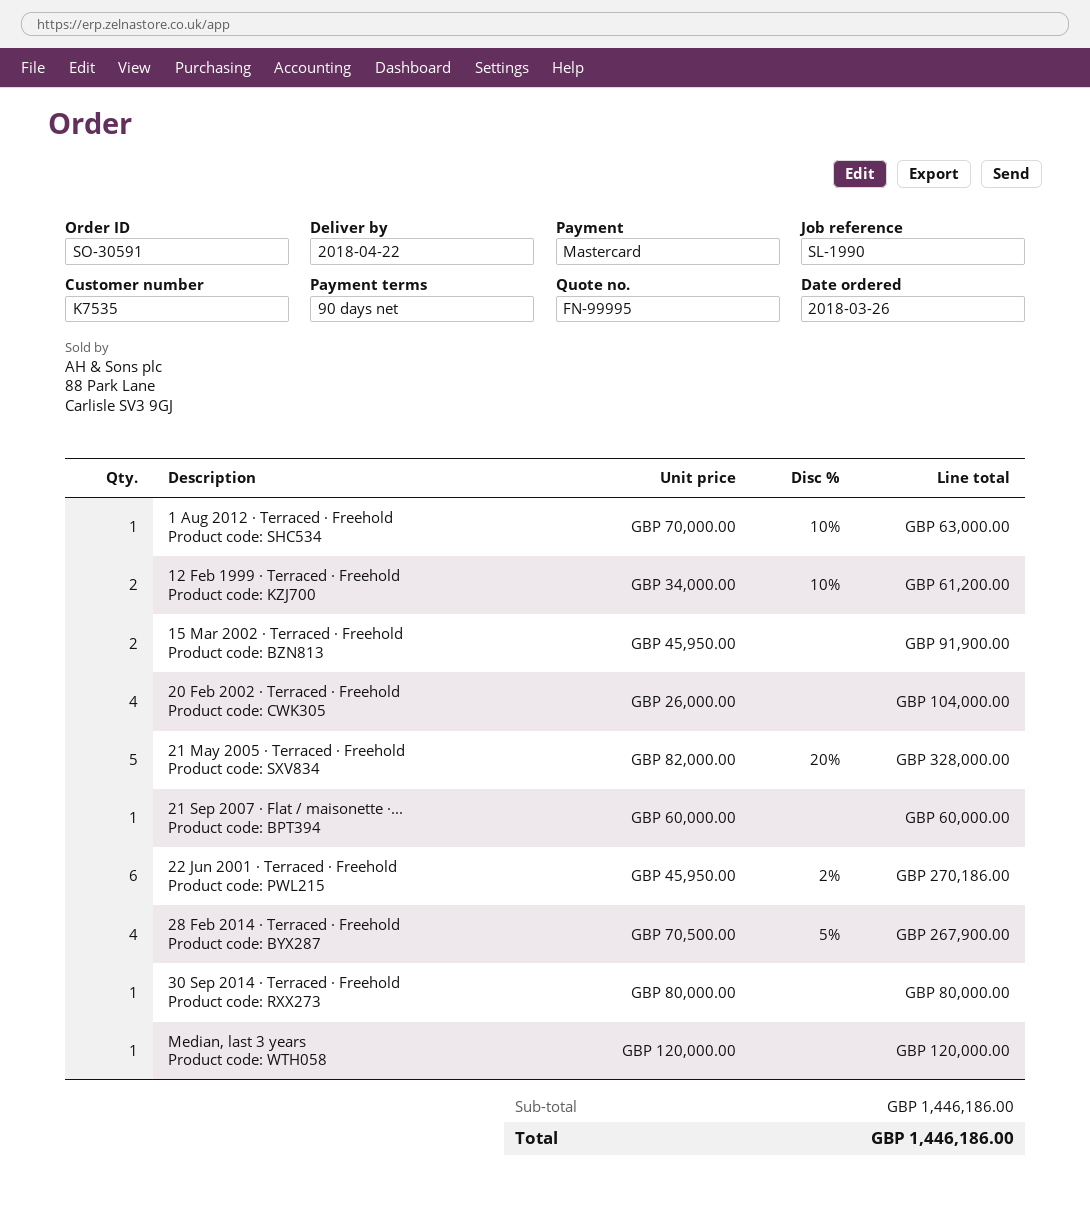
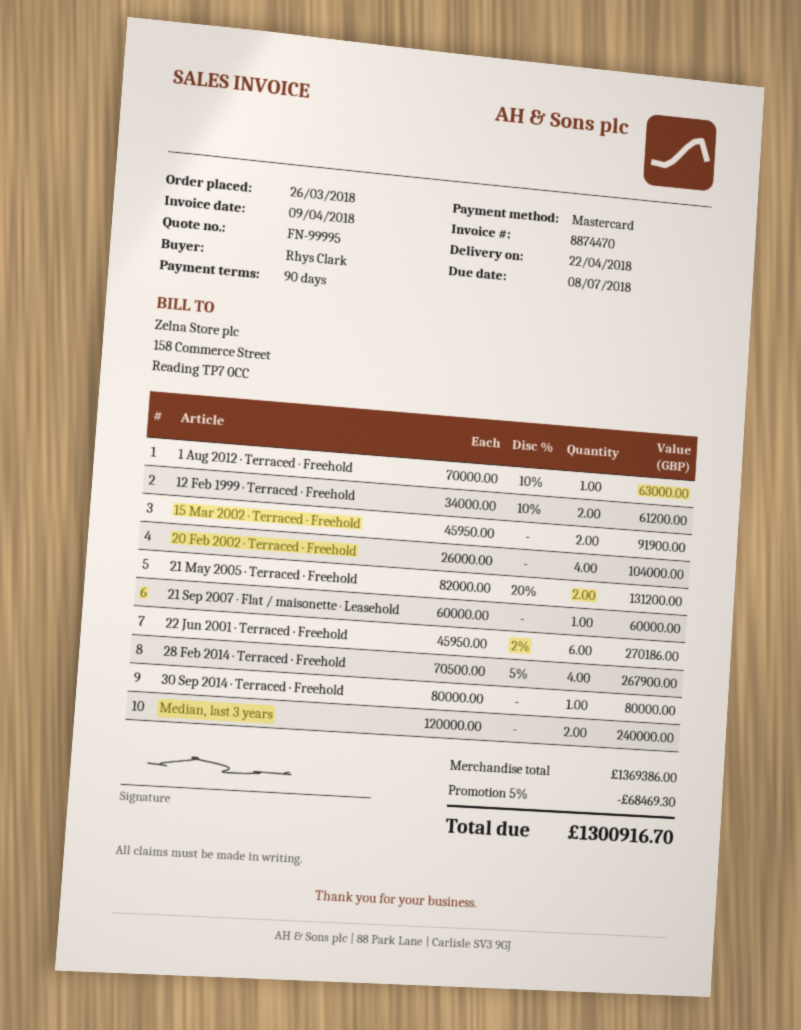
21 May 2005 · Terraced · Freehold: 5 x 82000.00 - 20% = 328000.00 -> 2 x 82000.00 - 20% = 131200.00
Median, last 3 years: 1 x 120000.00 = 120000.00 -> 2 x 120000.00 = 240000.00
subtotal: 1446186.00 -> 1369386.00
discount: none -> 5% = 68469.30
total: 1446186.00 -> 1300916.70

